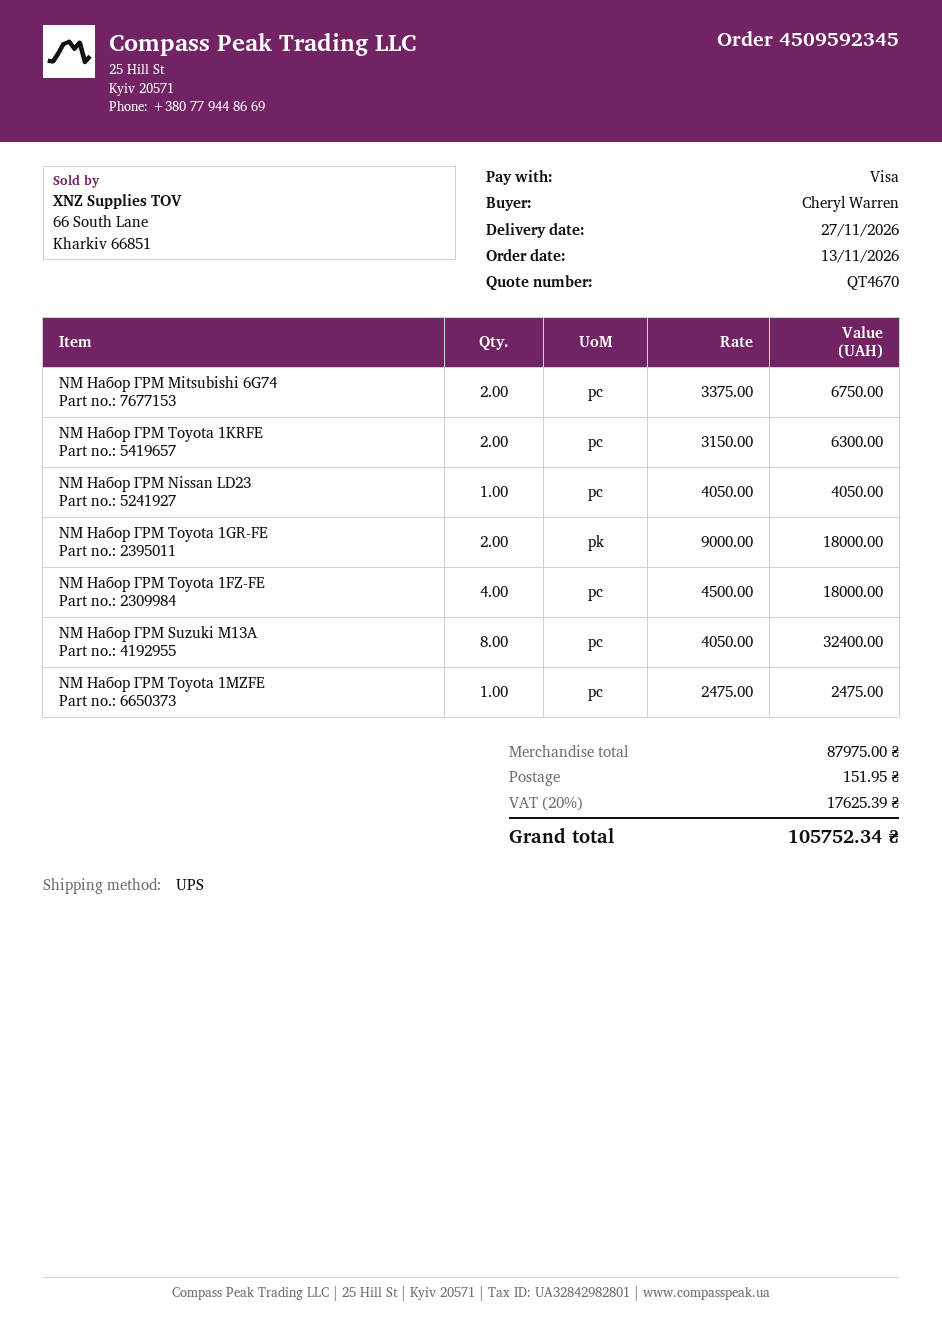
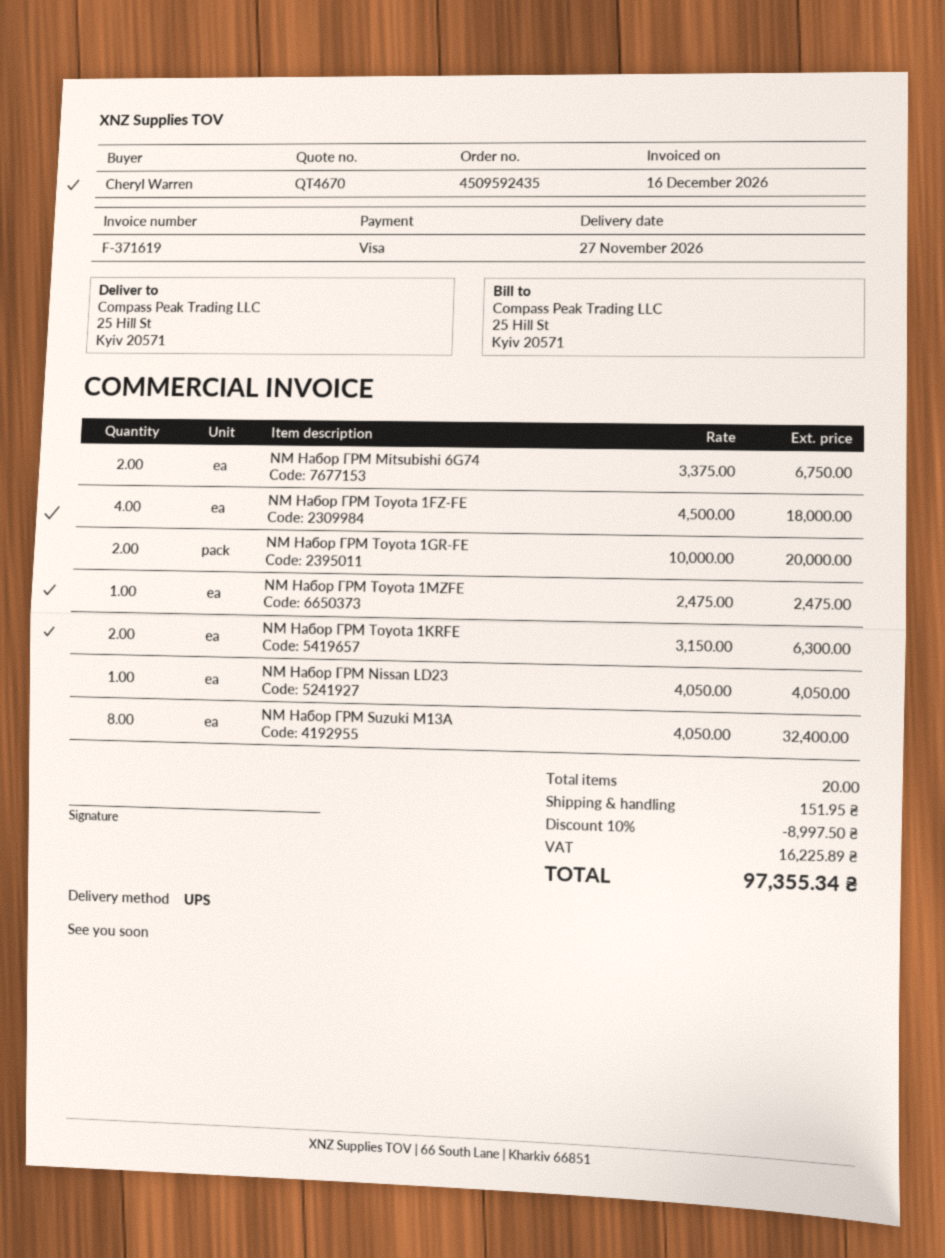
order number: 4509592345 -> 4509592435
NM Набор ГРМ Toyota 1GR-FE: 2 x 9000.00 = 18000.00 -> 2 x 10000.00 = 20000.00
discount: none -> 10% = 8997.50
tax: 17625.39 -> 16225.89
total: 105752.34 -> 97355.34

